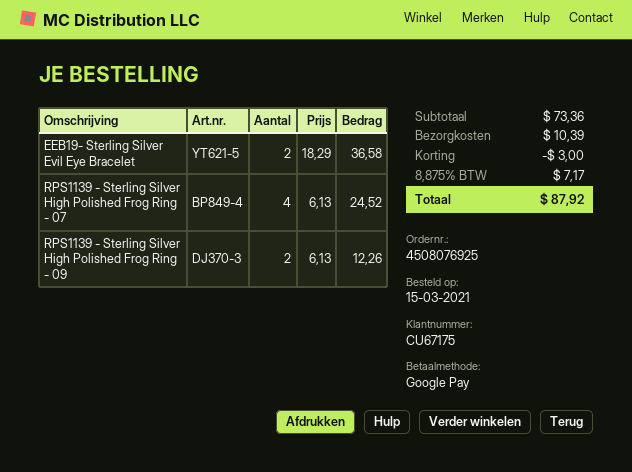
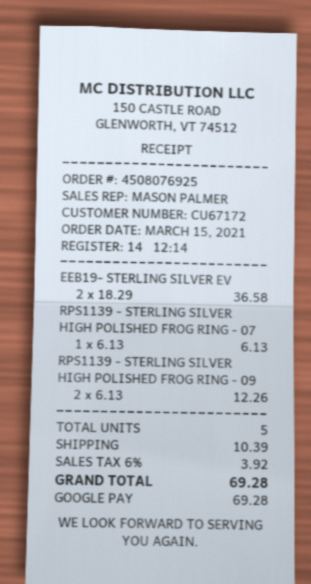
customer number: CU67175 -> CU67172
RPS1139 - Sterling Silver High Polished Frog Ring - 07: 4 x 6.13 = 24.52 -> 1 x 6.13 = 6.13
discount: 3.00 -> none
tax: 8.875% = 7.17 -> 6% = 3.92
total: 87.92 -> 69.28

